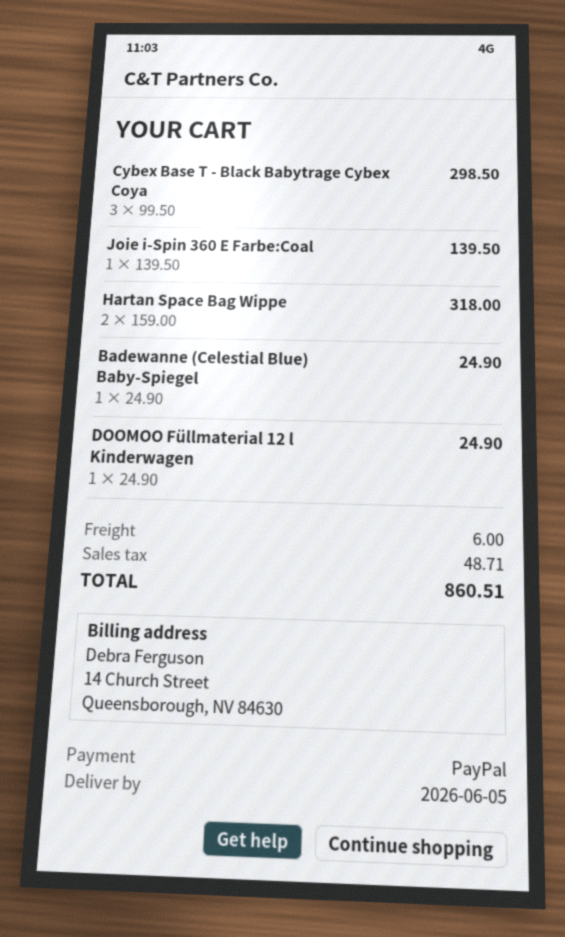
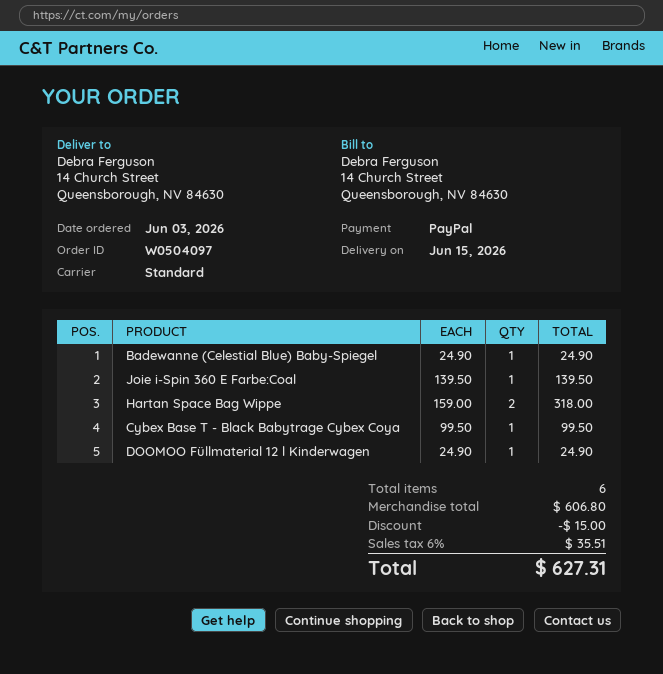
delivery date: 2026-06-05 -> 2026-06-15
Cybex Base T - Black Babytrage Cybex Coya: 3 x 99.50 = 298.50 -> 1 x 99.50 = 99.50
discount: none -> 15.00
shipping: 6.00 -> none
tax: 48.71 -> 35.51
total: 860.51 -> 627.31

